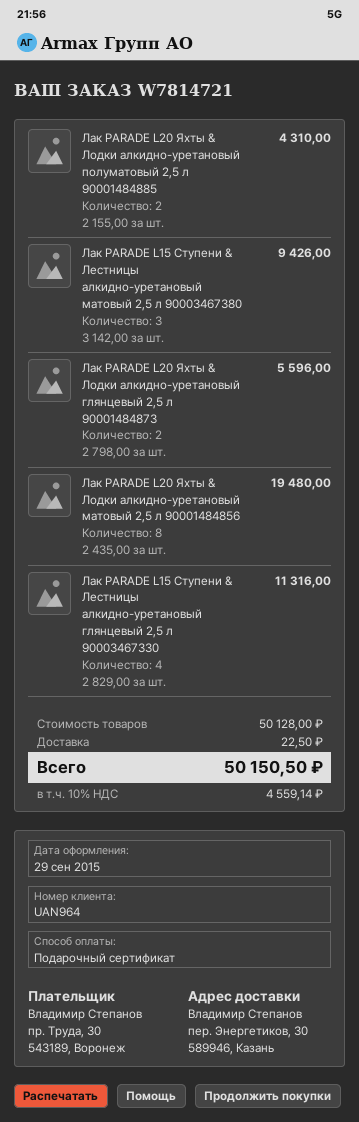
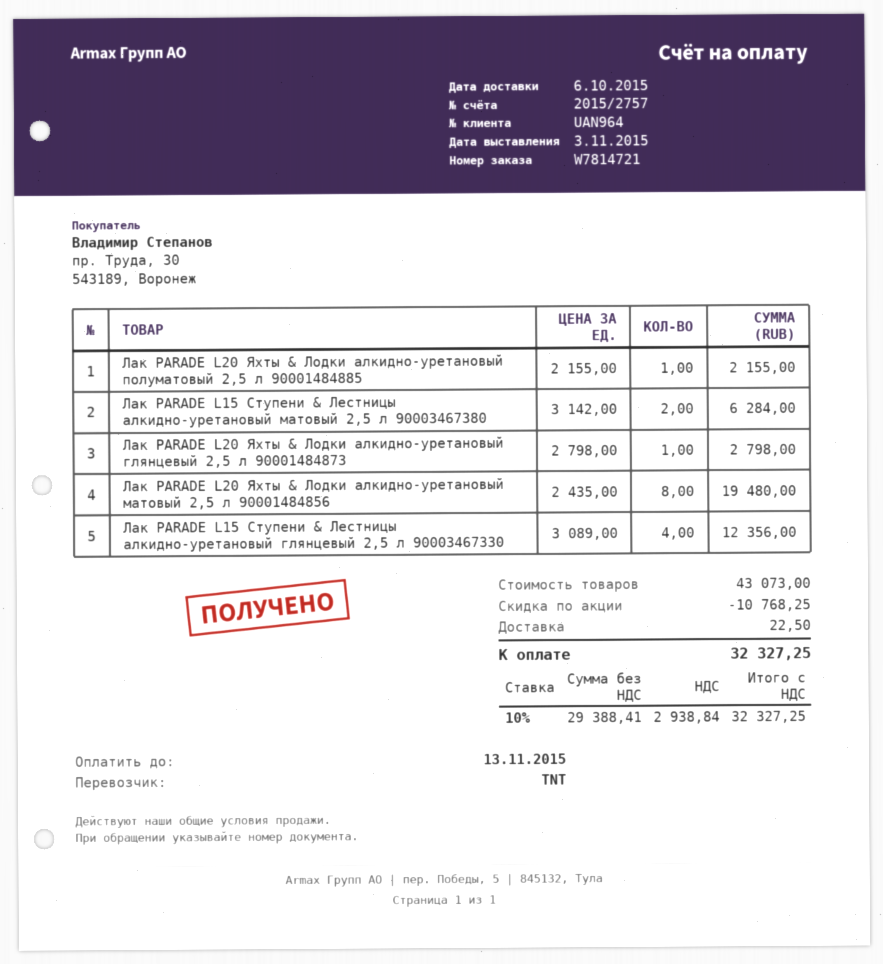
Лак PARADE L20 Яхты & Лодки алкидно-уретановый полуматовый 2,5 л 90001484885: 2 x 2155.00 = 4310.00 -> 1 x 2155.00 = 2155.00
Лак PARADE L15 Ступени & Лестницы алкидно-уретановый матовый 2,5 л 90003467380: 3 x 3142.00 = 9426.00 -> 2 x 3142.00 = 6284.00
Лак PARADE L20 Яхты & Лодки алкидно-уретановый глянцевый 2,5 л 90001484873: 2 x 2798.00 = 5596.00 -> 1 x 2798.00 = 2798.00
Лак PARADE L15 Ступени & Лестницы алкидно-уретановый глянцевый 2,5 л 90003467330: 4 x 2829.00 = 11316.00 -> 4 x 3089.00 = 12356.00
subtotal: 50128.00 -> 43073.00
discount: none -> 10768.25
tax: 10% = 4559.14 -> 10% = 2938.84
total: 50150.50 -> 32327.25

